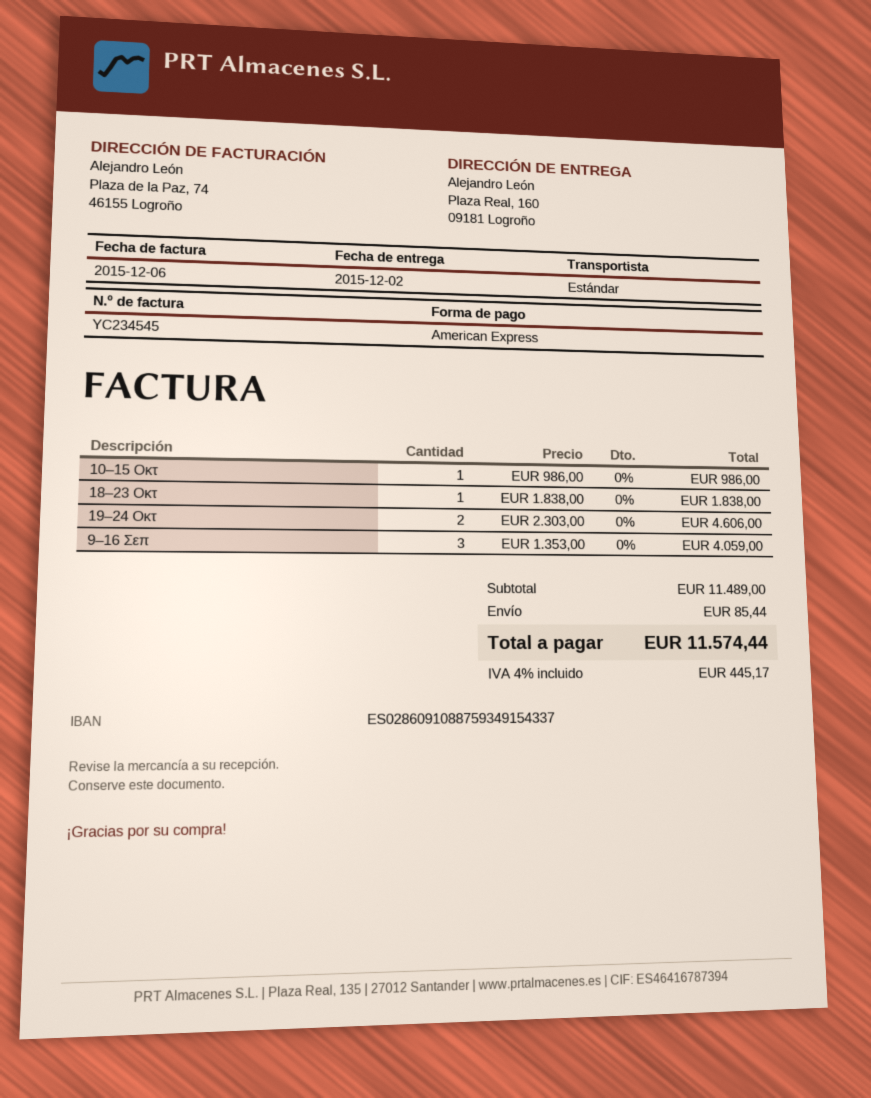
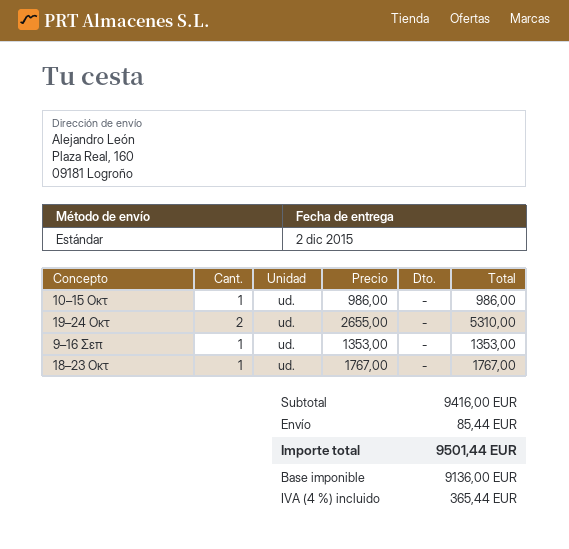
18–23 Οκτ: 1 x 1838.00 = 1838.00 -> 1 x 1767.00 = 1767.00
19–24 Οκτ: 2 x 2303.00 = 4606.00 -> 2 x 2655.00 = 5310.00
9–16 Σεπ: 3 x 1353.00 = 4059.00 -> 1 x 1353.00 = 1353.00
subtotal: 11489.00 -> 9416.00
tax: 4% = 445.17 -> 4% = 365.44
total: 11574.44 -> 9501.44

